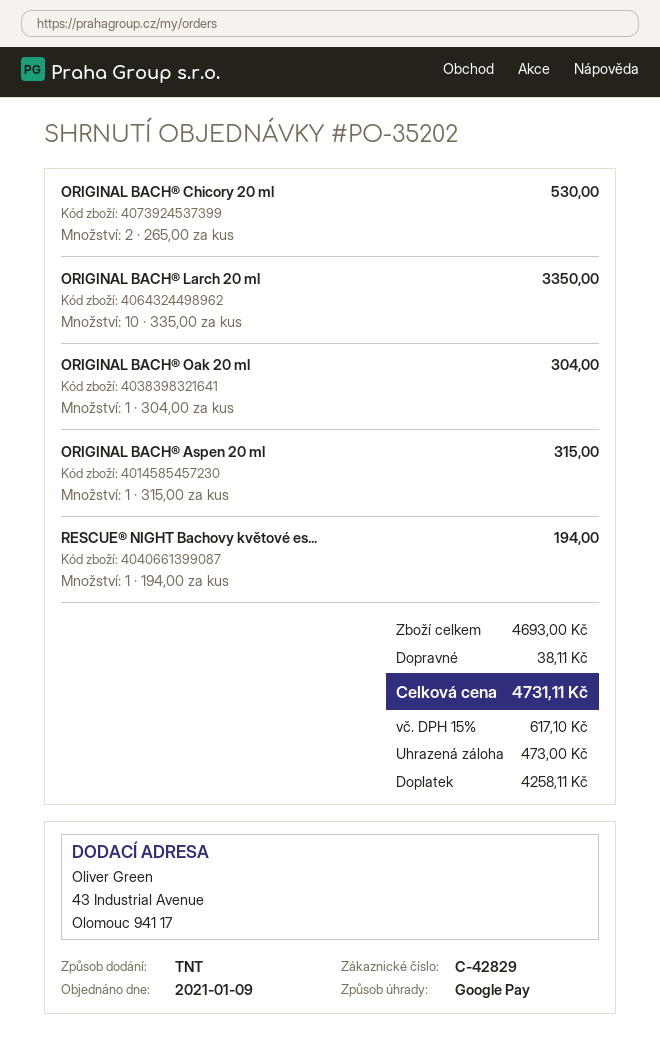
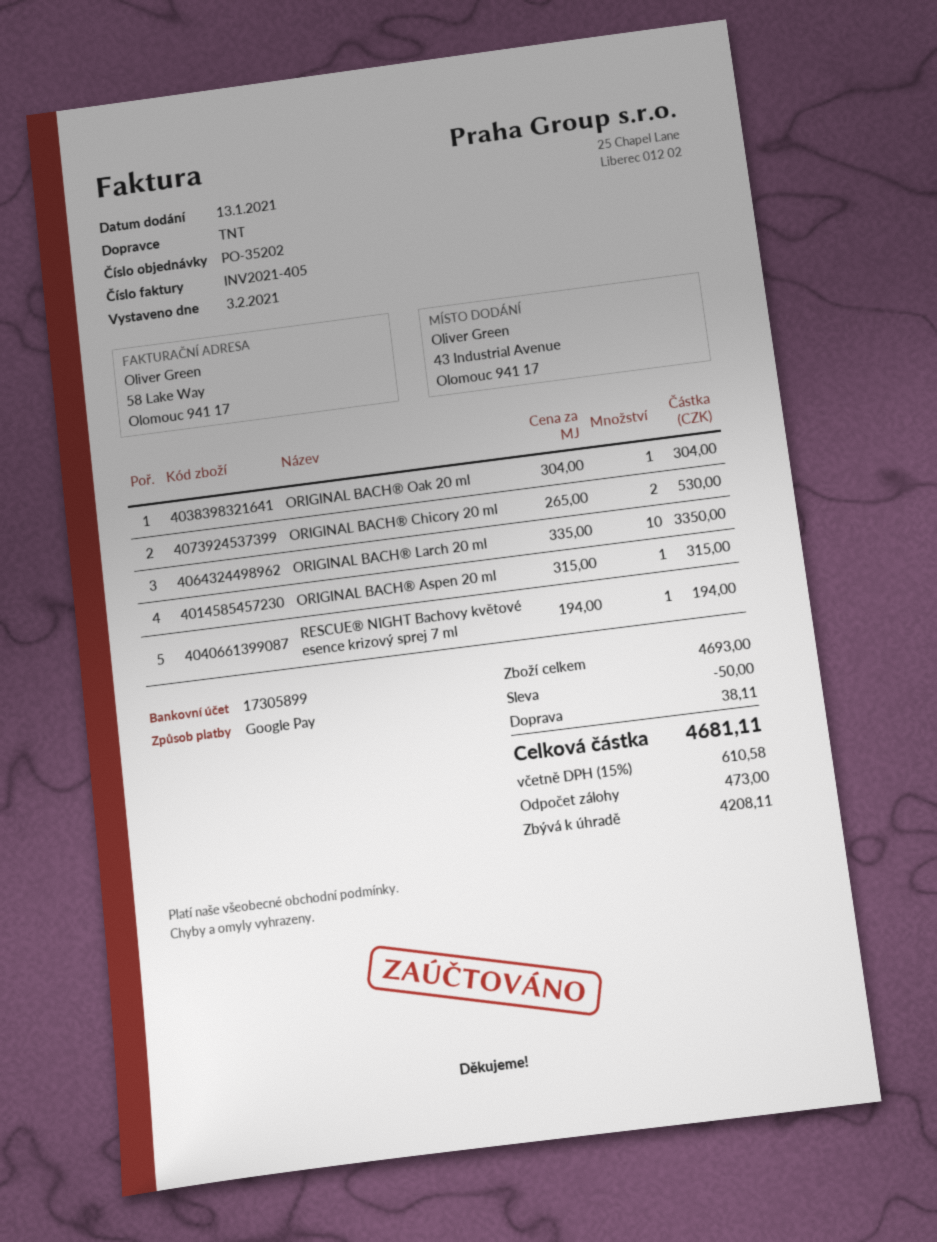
discount: none -> 50.00
tax: 15% = 617.10 -> 15% = 610.58
total: 4731.11 -> 4681.11
balance: 4258.11 -> 4208.11

